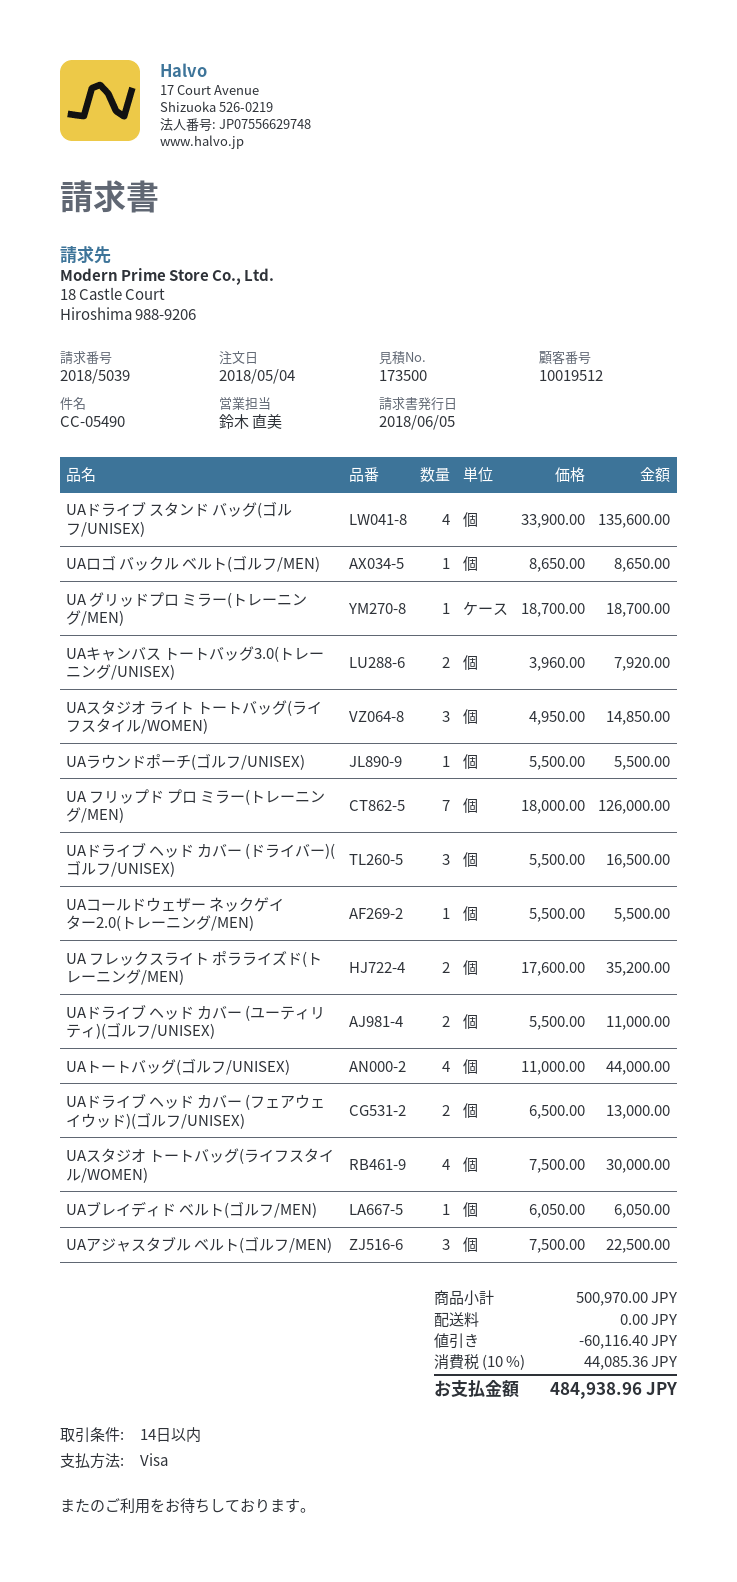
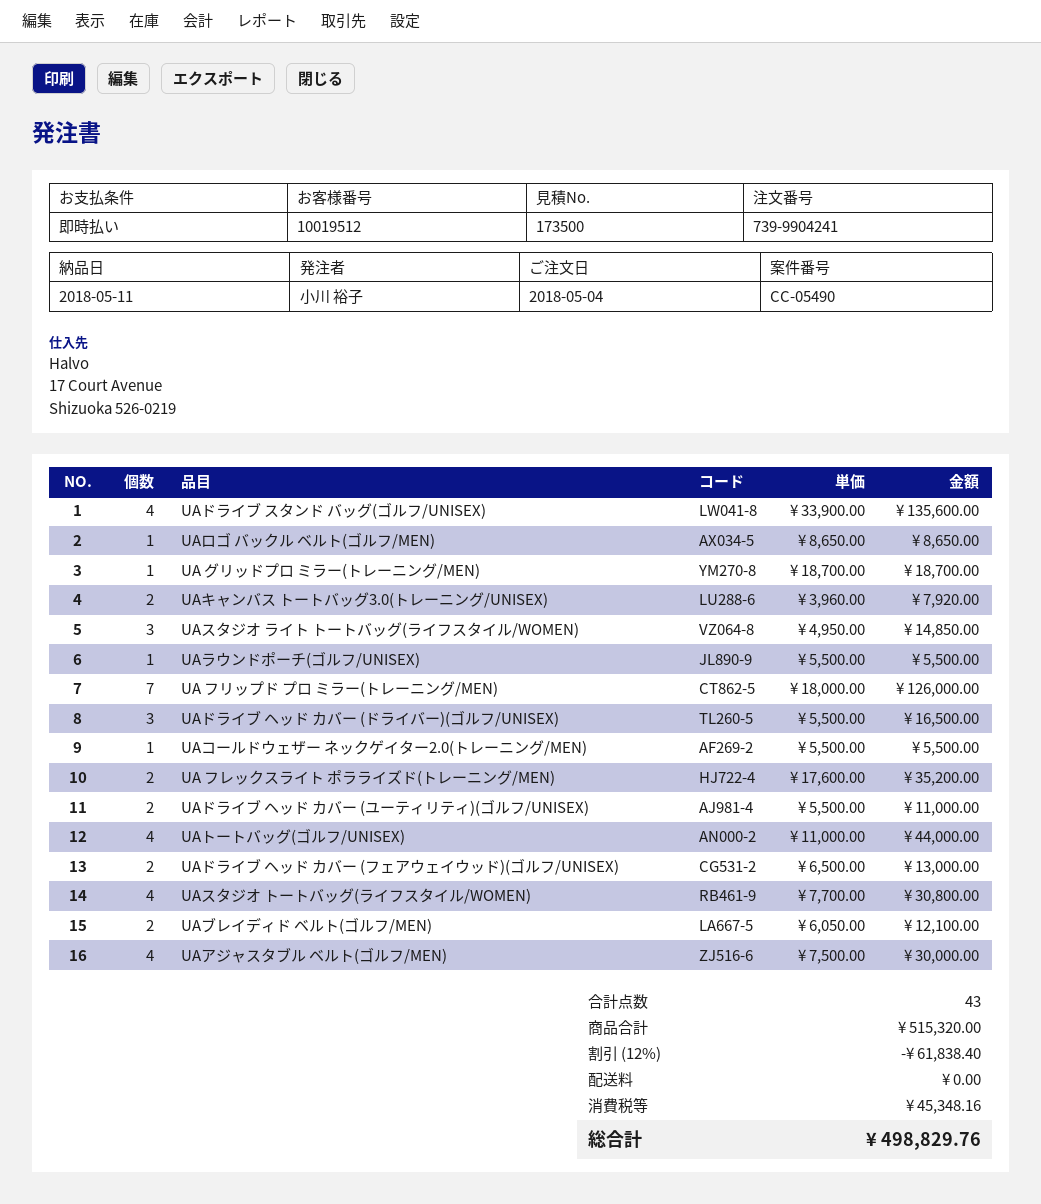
payment terms: 14 days -> on receipt
UAスタジオ トートバッグ(ライフスタイル/WOMEN): 4 x 7500.00 = 30000.00 -> 4 x 7700.00 = 30800.00
UAブレイディド ベルト(ゴルフ/MEN): 1 x 6050.00 = 6050.00 -> 2 x 6050.00 = 12100.00
UAアジャスタブル ベルト(ゴルフ/MEN): 3 x 7500.00 = 22500.00 -> 4 x 7500.00 = 30000.00
subtotal: 500970.00 -> 515320.00
discount: 60116.40 -> 61838.40
tax: 44085.36 -> 45348.16
total: 484938.96 -> 498829.76

